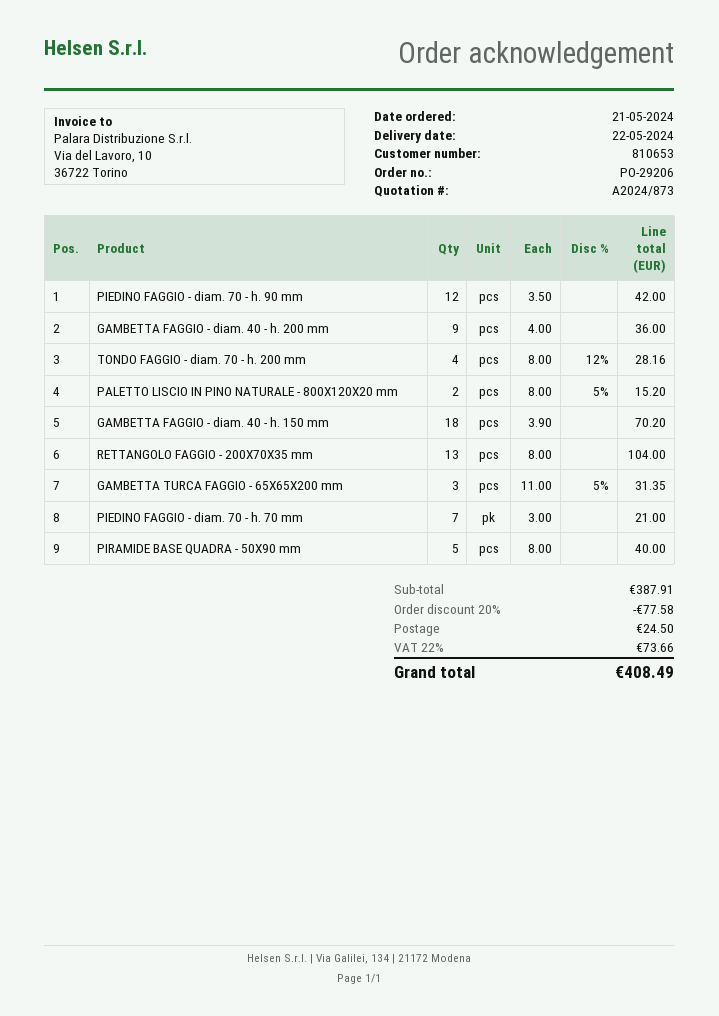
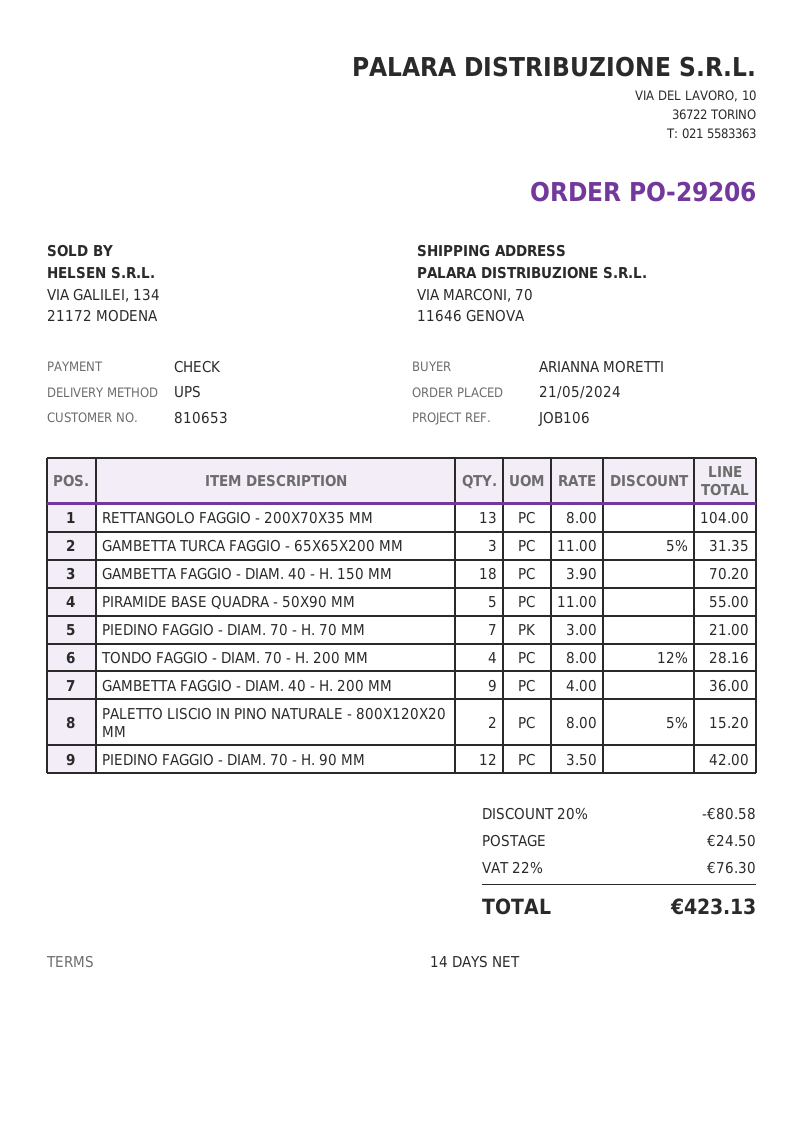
PIRAMIDE BASE QUADRA - 50X90 mm: 5 x 8.00 = 40.00 -> 5 x 11.00 = 55.00
discount: 20% = 77.58 -> 20% = 80.58
tax: 22% = 73.66 -> 22% = 76.30
total: 408.49 -> 423.13

